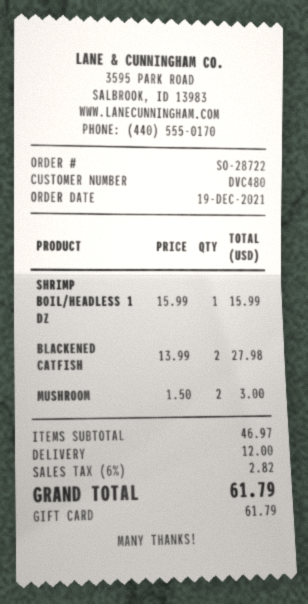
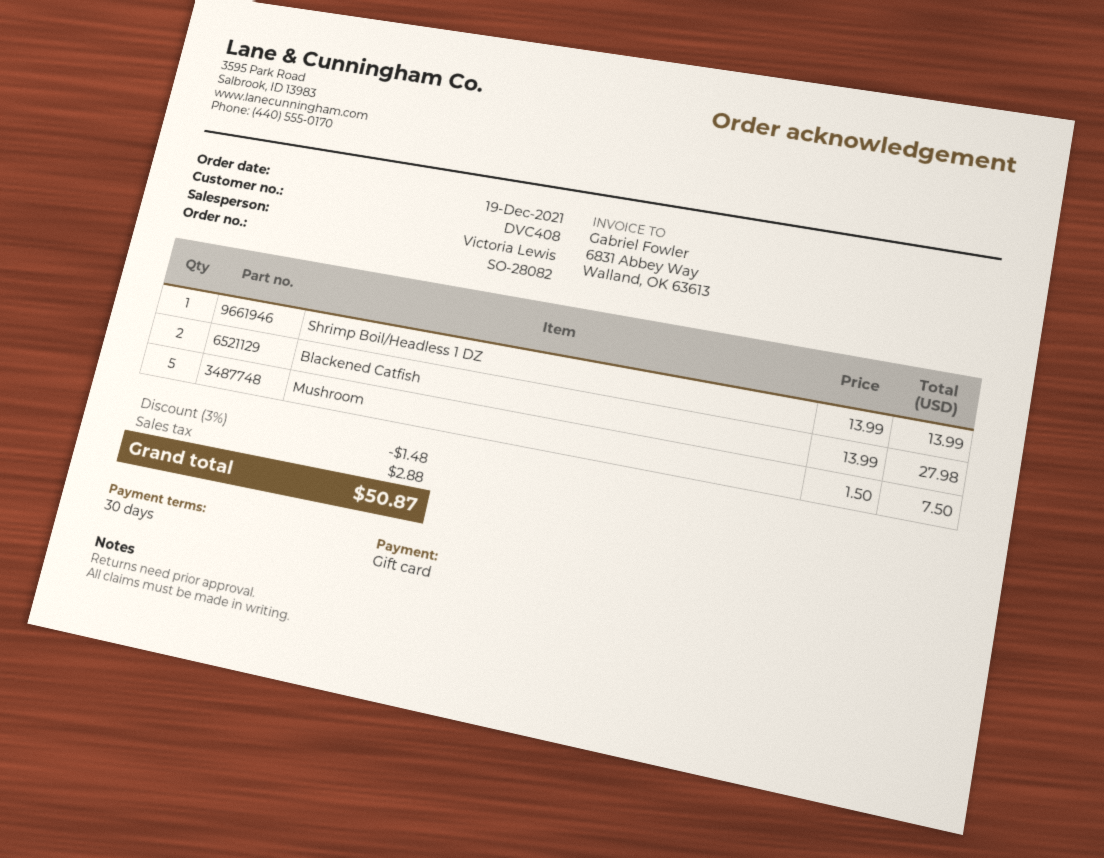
order number: SO-28722 -> SO-28082
customer number: DVC480 -> DVC408
SHRIMP BOIL/HEADLESS 1 DZ: 1 x 15.99 = 15.99 -> 1 x 13.99 = 13.99
MUSHROOM: 2 x 1.50 = 3.00 -> 5 x 1.50 = 7.50
discount: none -> 3% = 1.48
shipping: 12.00 -> none
tax: 2.82 -> 2.88
total: 61.79 -> 50.87

